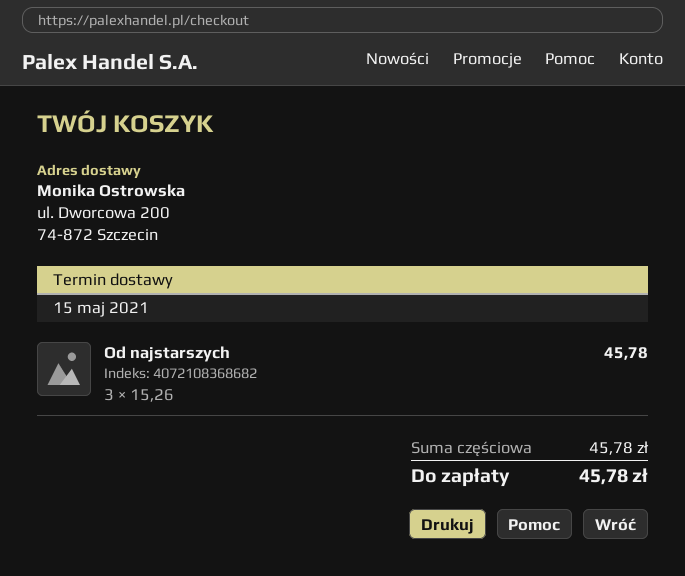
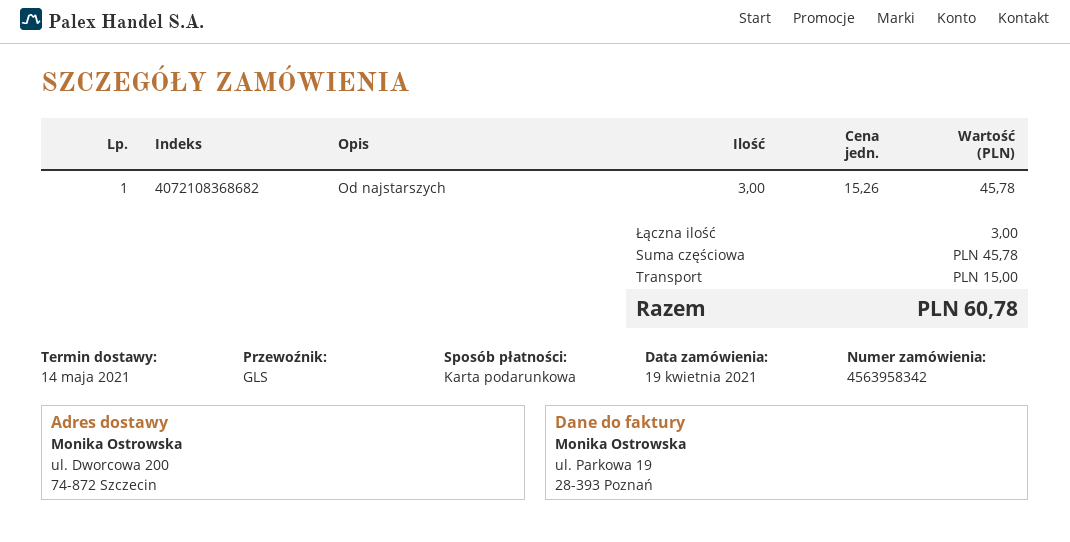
delivery date: 2021-05-15 -> 2021-05-14
shipping: none -> 15.00
total: 45.78 -> 60.78

